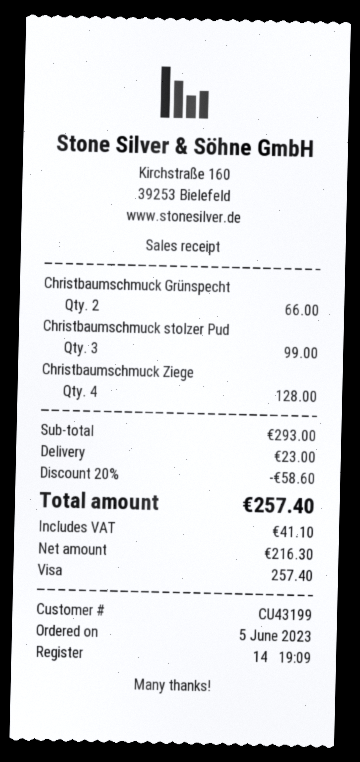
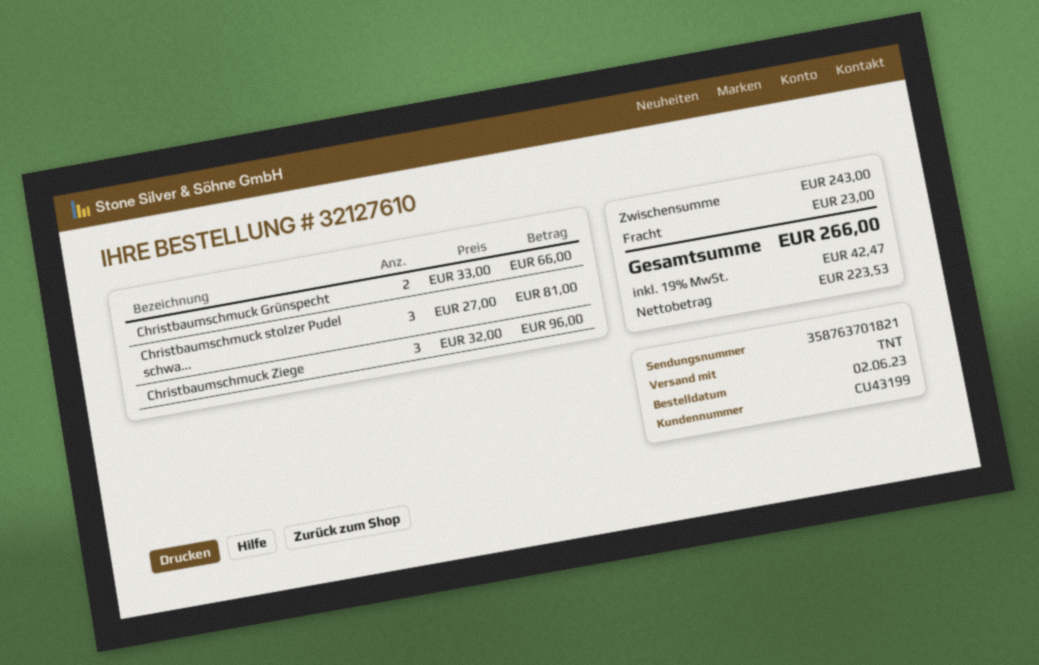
order date: 2023-06-05 -> 2023-06-02
Christbaumschmuck stolzer Pud: 3 for 99.00 -> 3 for 81.00
Christbaumschmuck Ziege: 4 for 128.00 -> 3 for 96.00
subtotal: 293.00 -> 243.00
discount: 20% = 58.60 -> none
net: 216.30 -> 223.53
tax: 41.10 -> 42.47
total: 257.40 -> 266.00

